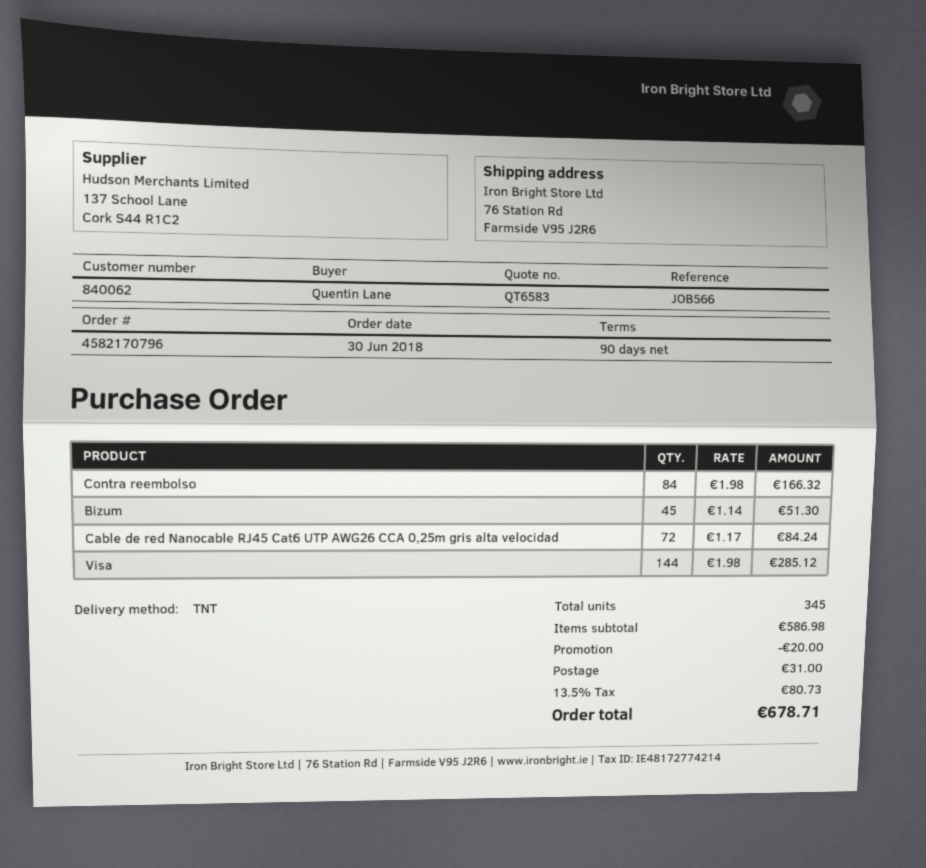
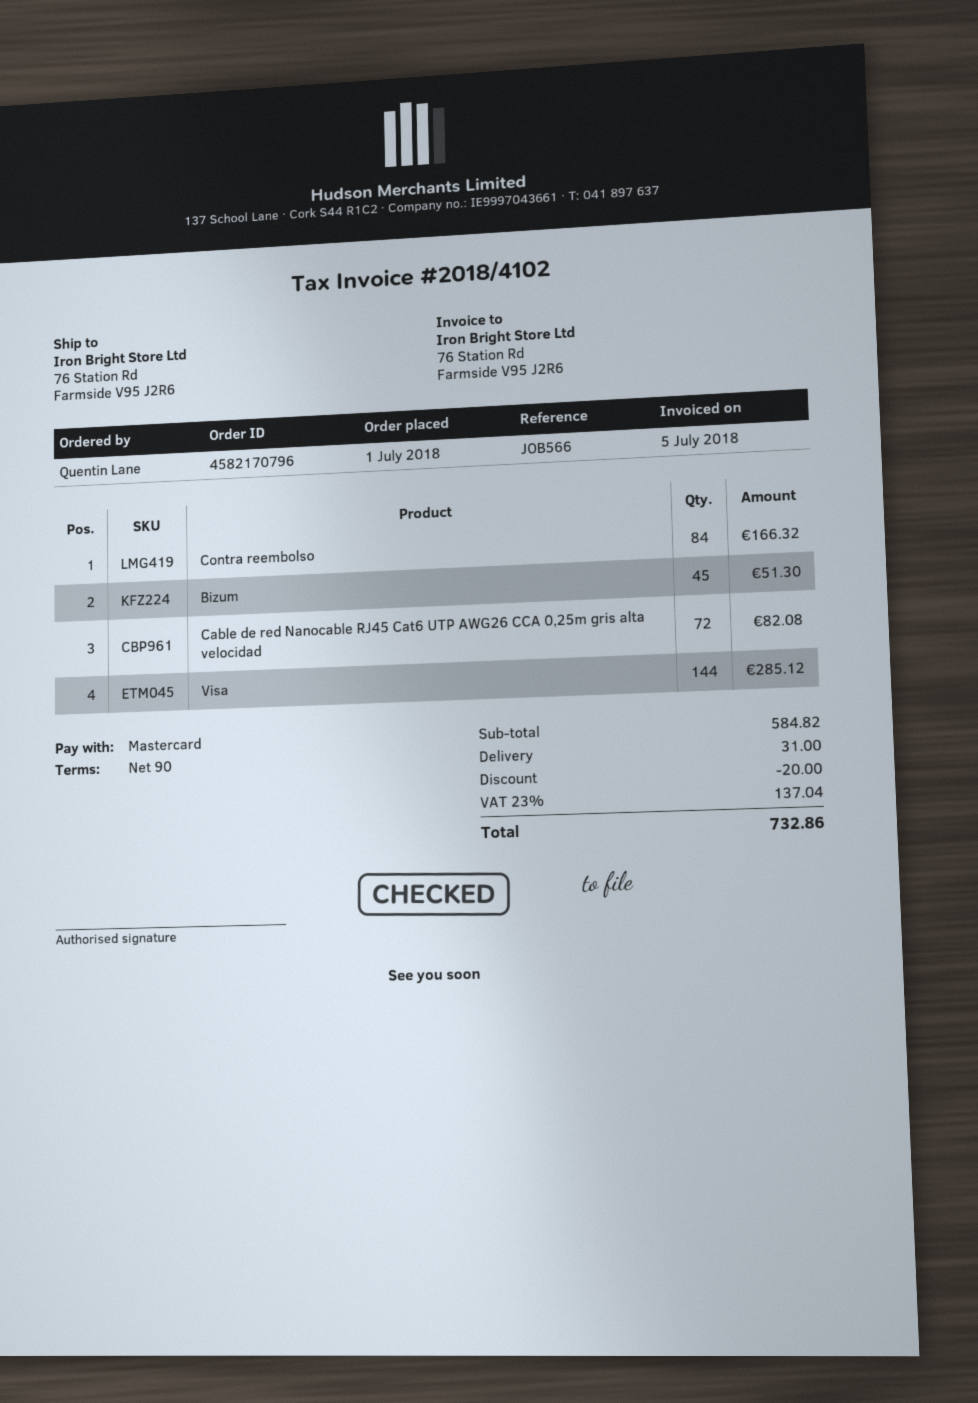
order date: 2018-06-30 -> 2018-07-01
Cable de red Nanocable RJ45 Cat6 UTP AWG26 CCA 0,25m gris alta velocidad: 72 for 84.24 -> 72 for 82.08
subtotal: 586.98 -> 584.82
tax: 13.5% = 80.73 -> 23% = 137.04
total: 678.71 -> 732.86

